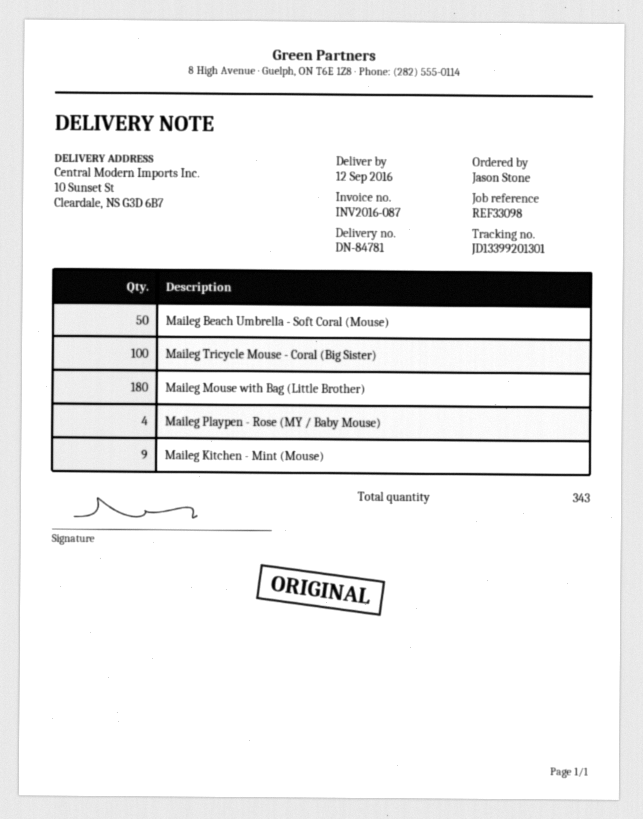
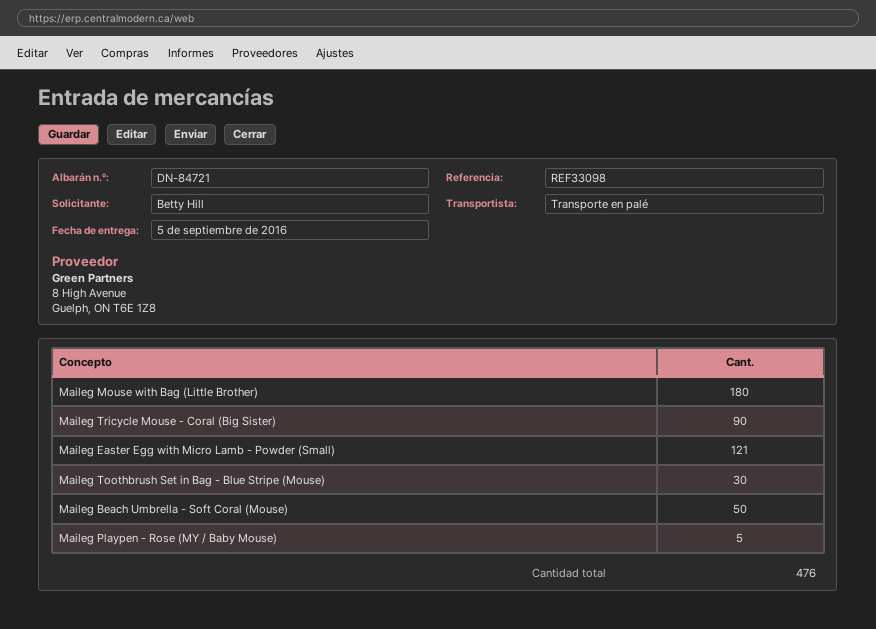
delivery note number: DN-84781 -> DN-84721
delivery date: 2016-09-12 -> 2016-09-05
ordered by: Jason Stone -> Betty Hill
Maileg Tricycle Mouse - Coral (Big Sister): 100 -> 90
Maileg Playpen - Rose (MY / Baby Mouse): 4 -> 5
Maileg Kitchen - Mint (Mouse): 9 -> none
Maileg Easter Egg with Micro Lamb - Powder (Small): none -> 121
Maileg Toothbrush Set in Bag - Blue Stripe (Mouse): none -> 30
total quantity: 343 -> 476

